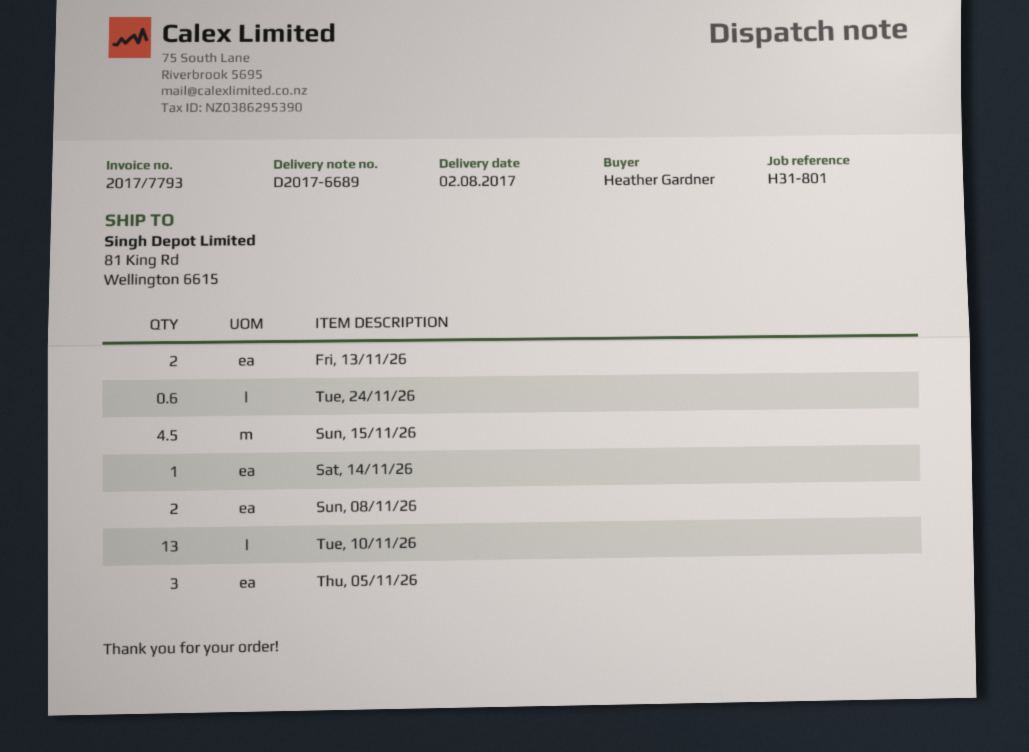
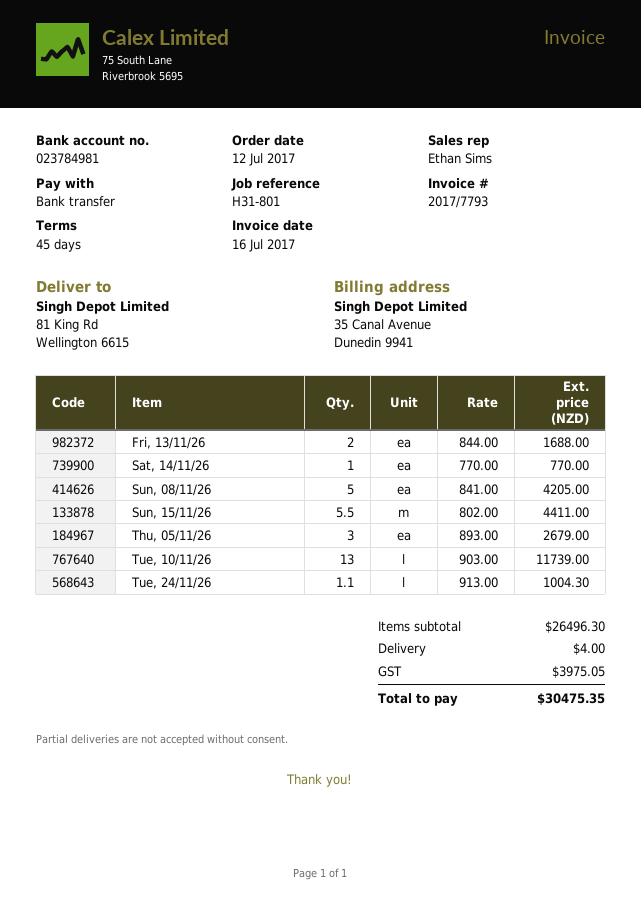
Tue, 24/11/26: 0.6 -> 1.1
Sun, 15/11/26: 4.5 -> 5.5
Sun, 08/11/26: 2 -> 5

